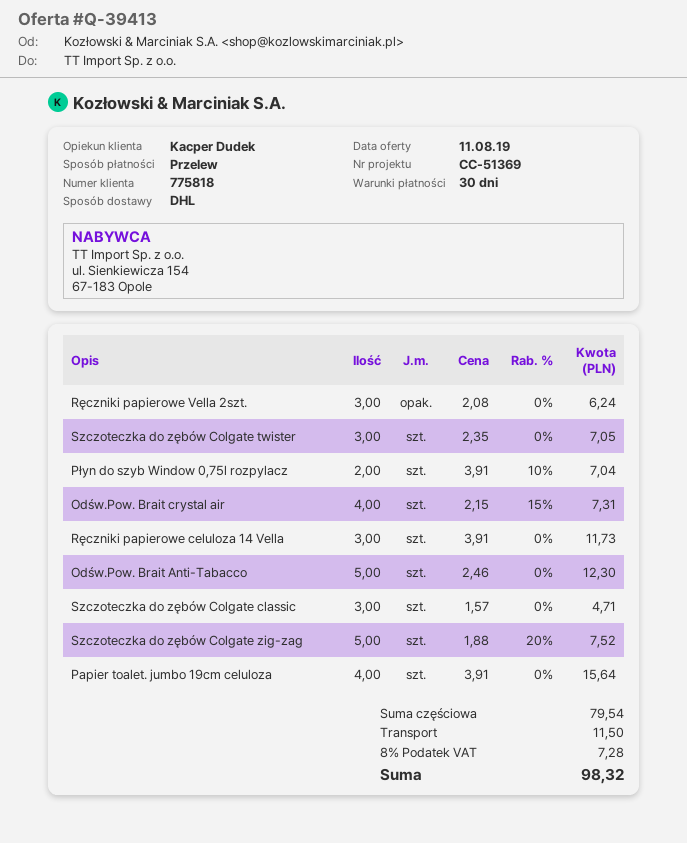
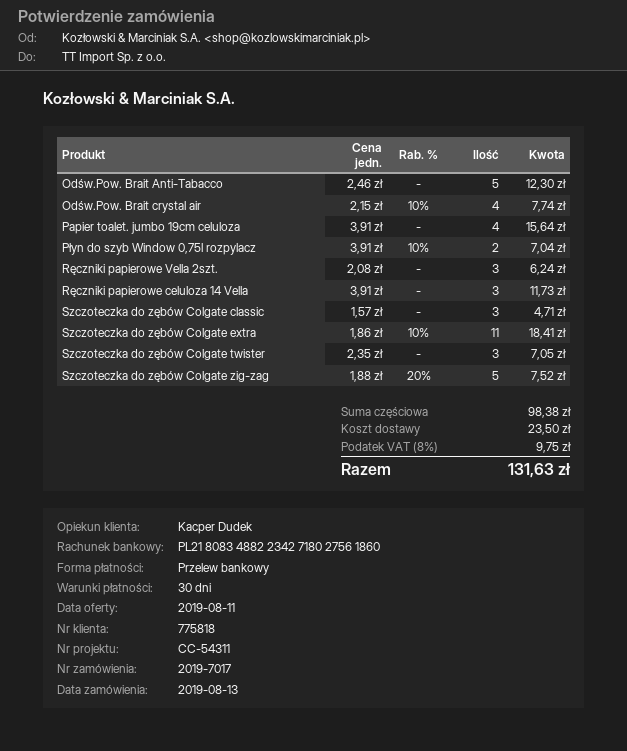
reference: CC-51369 -> CC-54311
Odśw.Pow. Brait crystal air: 4 x 2.15 - 15% = 7.31 -> 4 x 2.15 - 10% = 7.74
Szczoteczka do zębów Colgate extra: none -> 11 x 1.86 - 10% = 18.41
subtotal: 79.54 -> 98.38
shipping: 11.50 -> 23.50
tax: 8% = 7.28 -> 8% = 9.75
total: 98.32 -> 131.63

